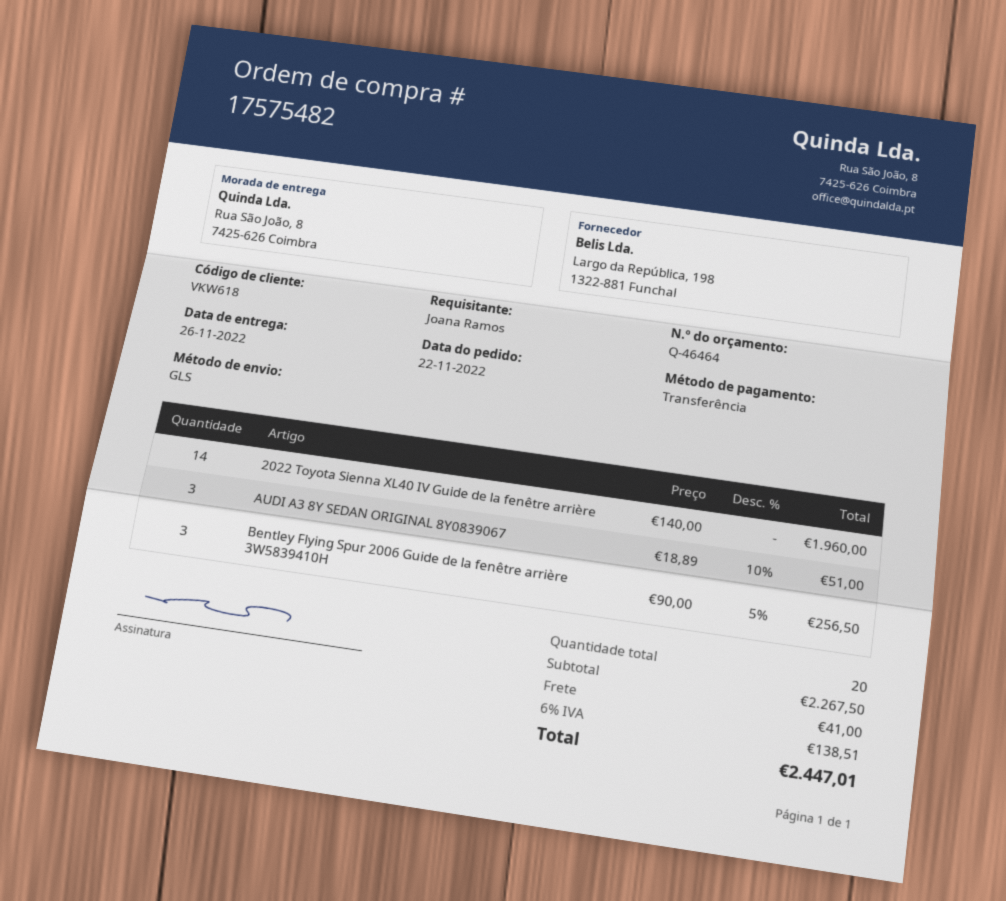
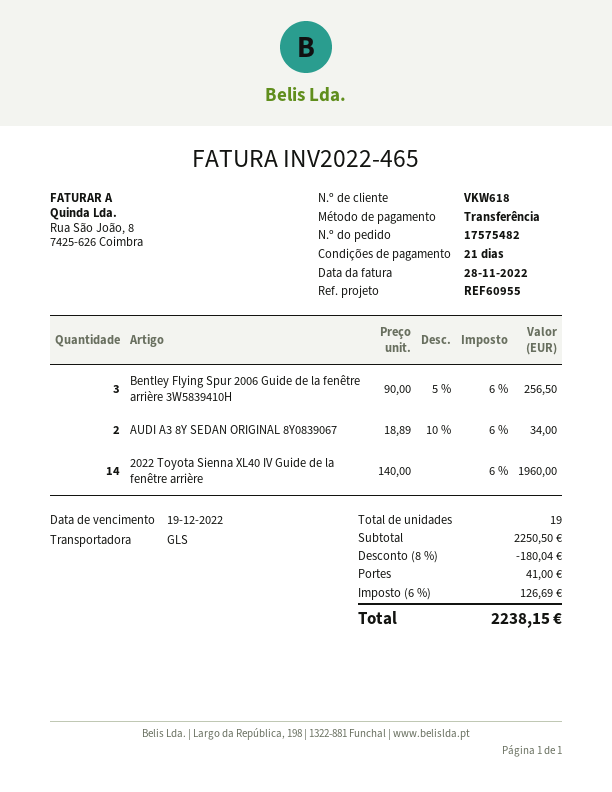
AUDI A3 8Y SEDAN ORIGINAL 8Y0839067: 3 x 18.89 - 10% = 51.00 -> 2 x 18.89 - 10% = 34.00
total quantity: 20 -> 19
subtotal: 2267.50 -> 2250.50
discount: none -> 8% = 180.04
tax: 6% = 138.51 -> 6% = 126.69
total: 2447.01 -> 2238.15

